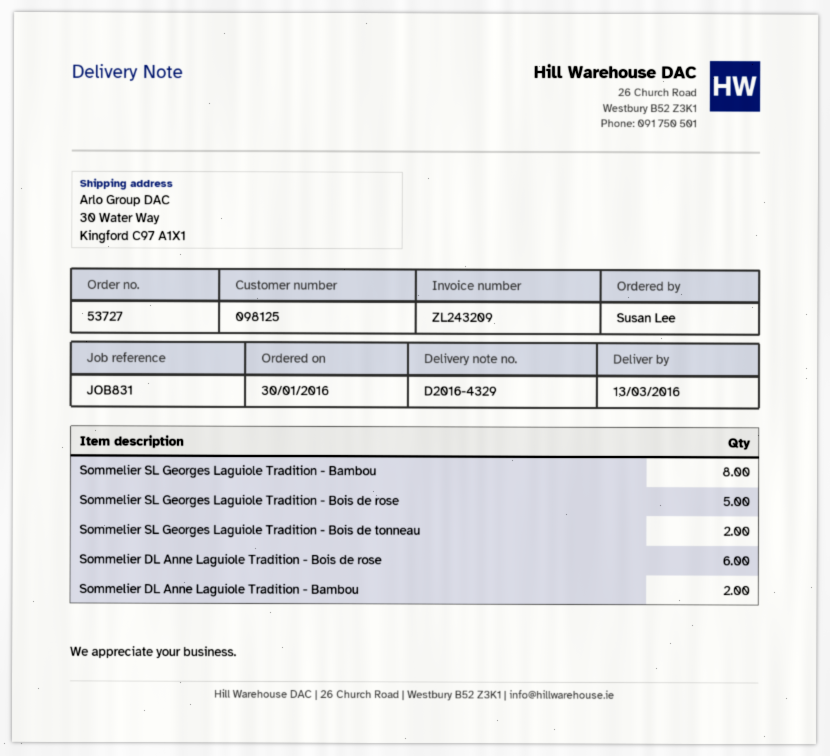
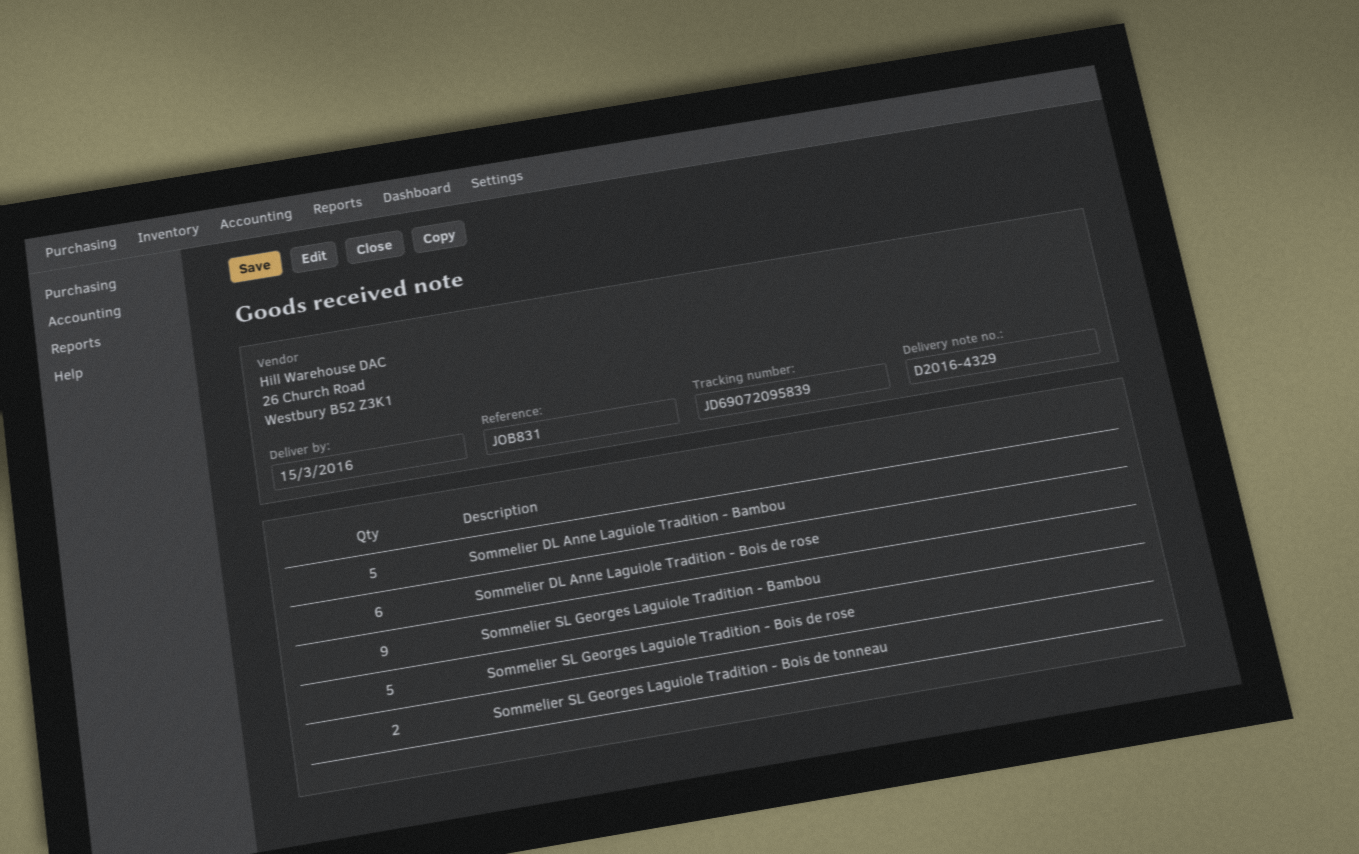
delivery date: 2016-03-13 -> 2016-03-15
Sommelier SL Georges Laguiole Tradition - Bambou: 8 -> 9
Sommelier DL Anne Laguiole Tradition - Bambou: 2 -> 5

